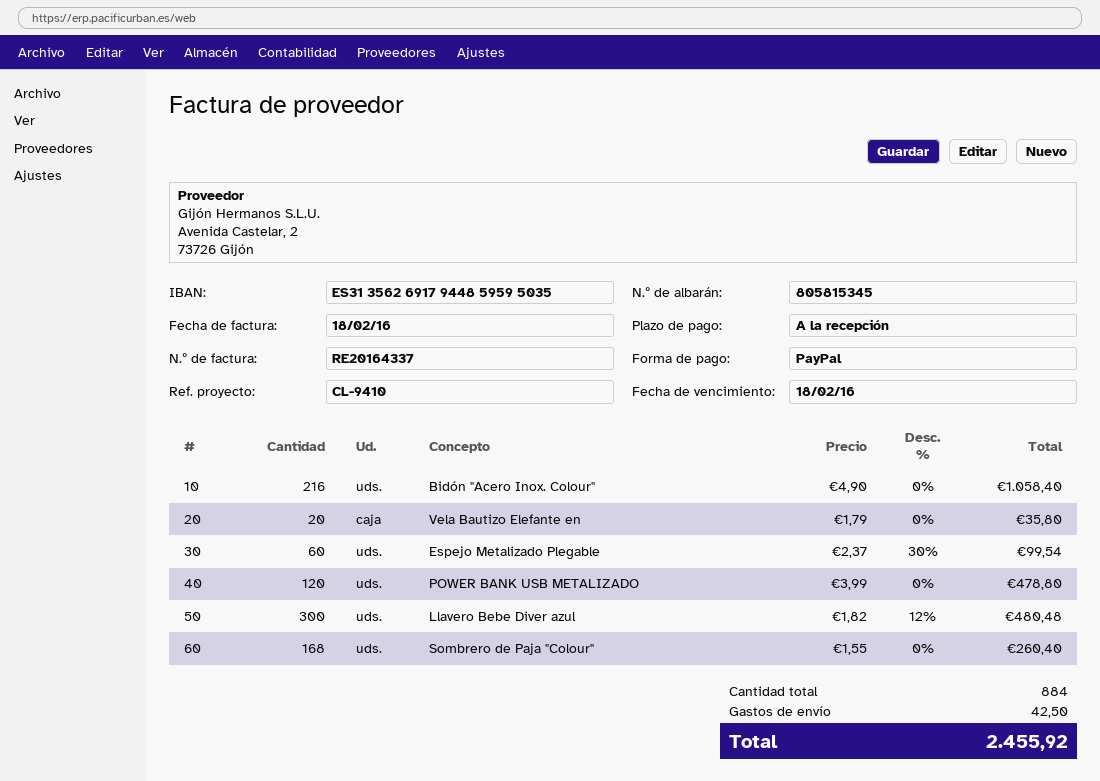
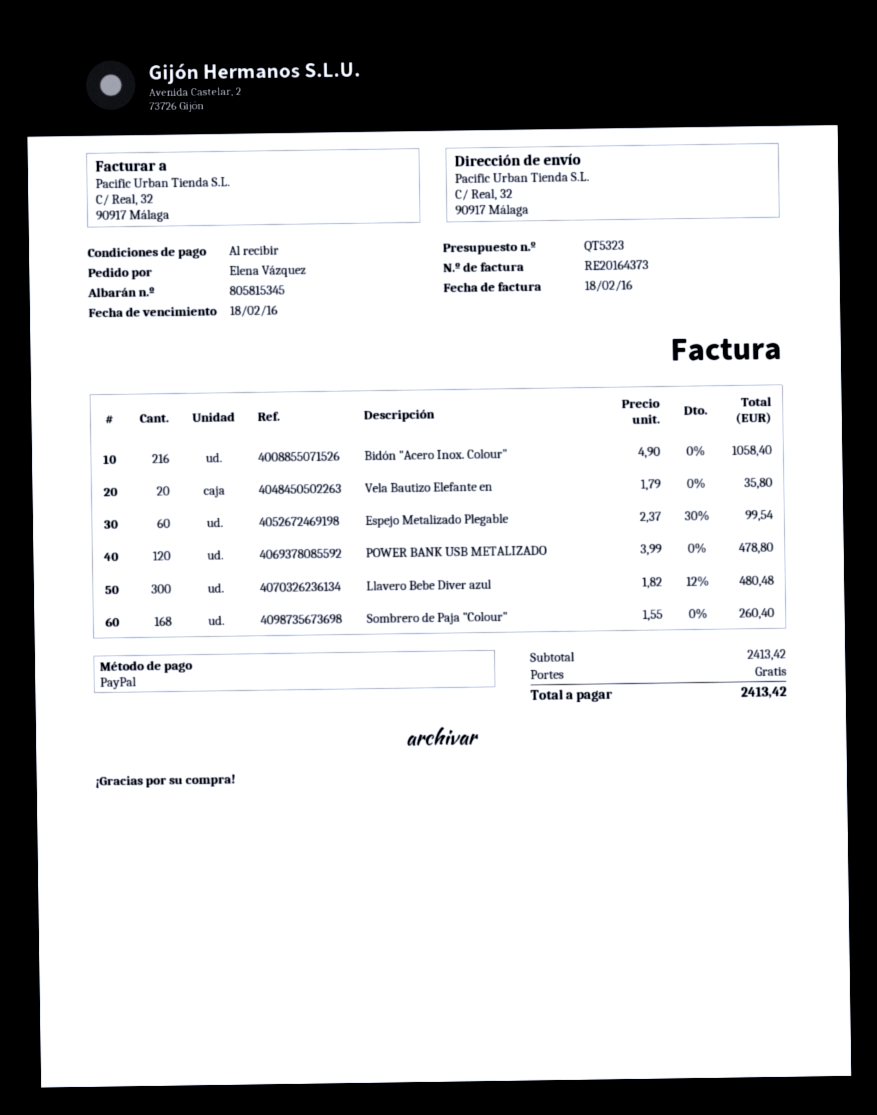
invoice number: RE20164337 -> RE20164373
shipping: 42.50 -> 0.00
total: 2455.92 -> 2413.42

